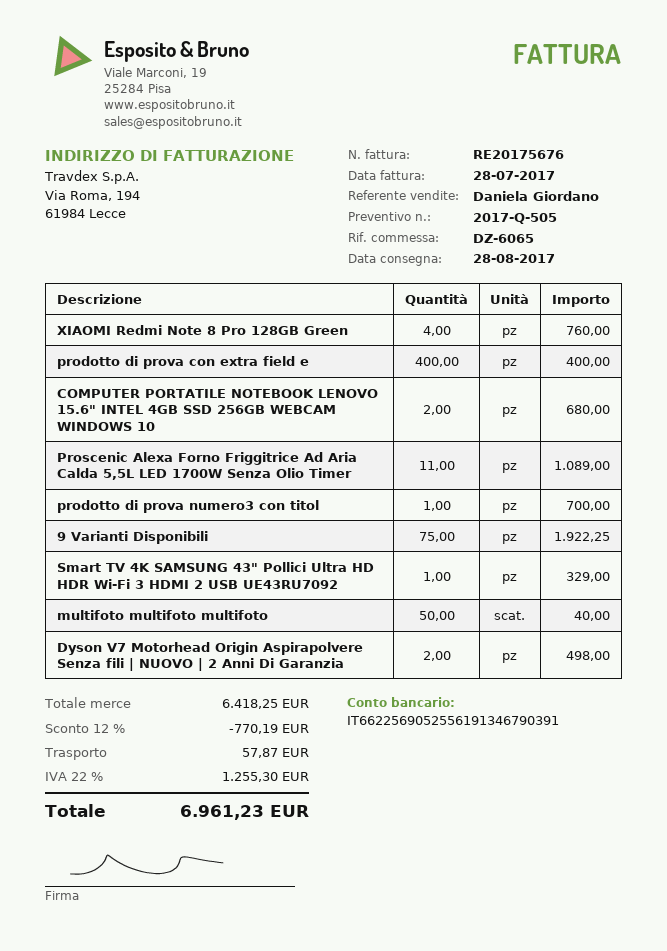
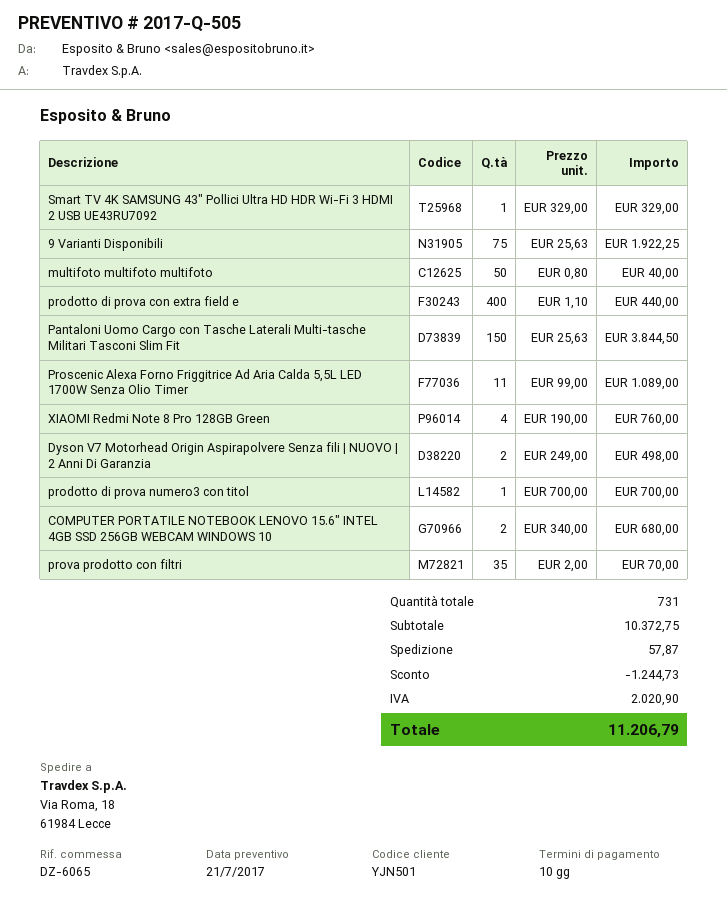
prodotto di prova con extra field e: 400 for 400.00 -> 400 for 440.00
Pantaloni Uomo Cargo con Tasche Laterali Multi-tasche Militari Tasconi Slim Fit: none -> 150 for 3844.50
prova prodotto con filtri: none -> 35 for 70.00
subtotal: 6418.25 -> 10372.75
discount: 770.19 -> 1244.73
tax: 1255.30 -> 2020.90
total: 6961.23 -> 11206.79

